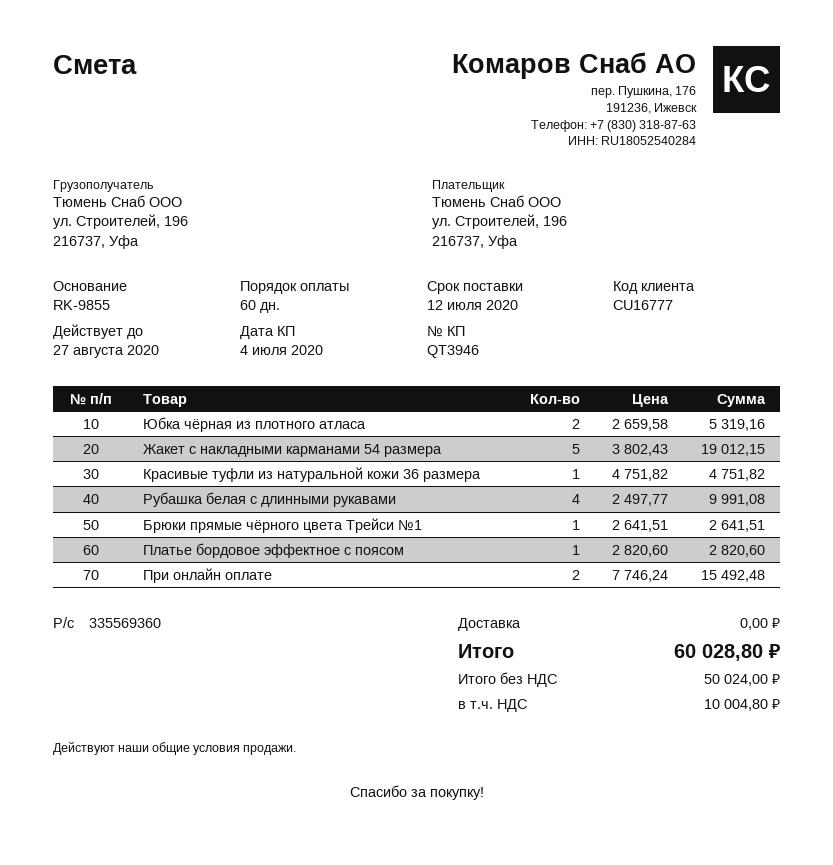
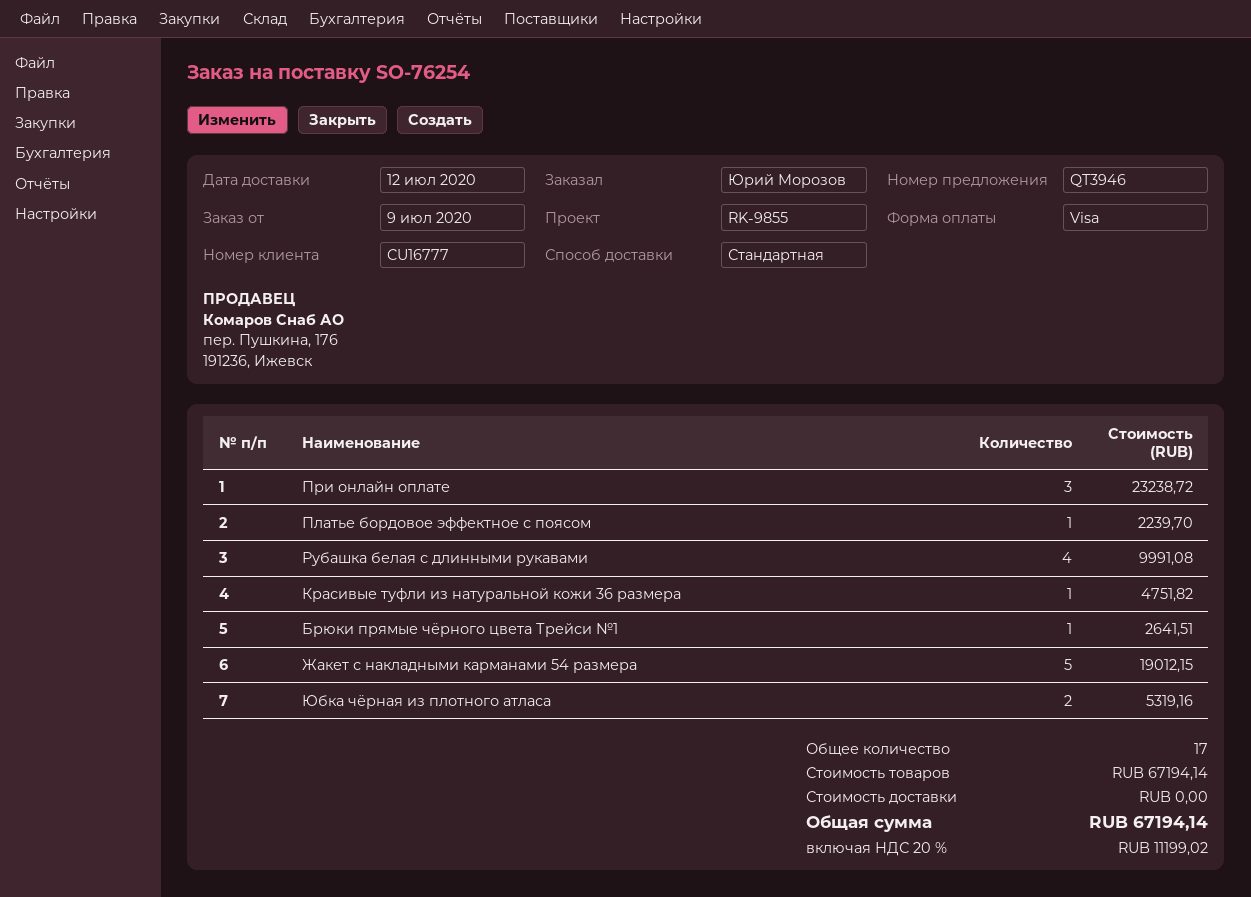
Платье бордовое эффектное с поясом: 1 for 2820.60 -> 1 for 2239.70
При онлайн оплате: 2 for 15492.48 -> 3 for 23238.72
tax: 10004.80 -> 11199.02
total: 60028.80 -> 67194.14

